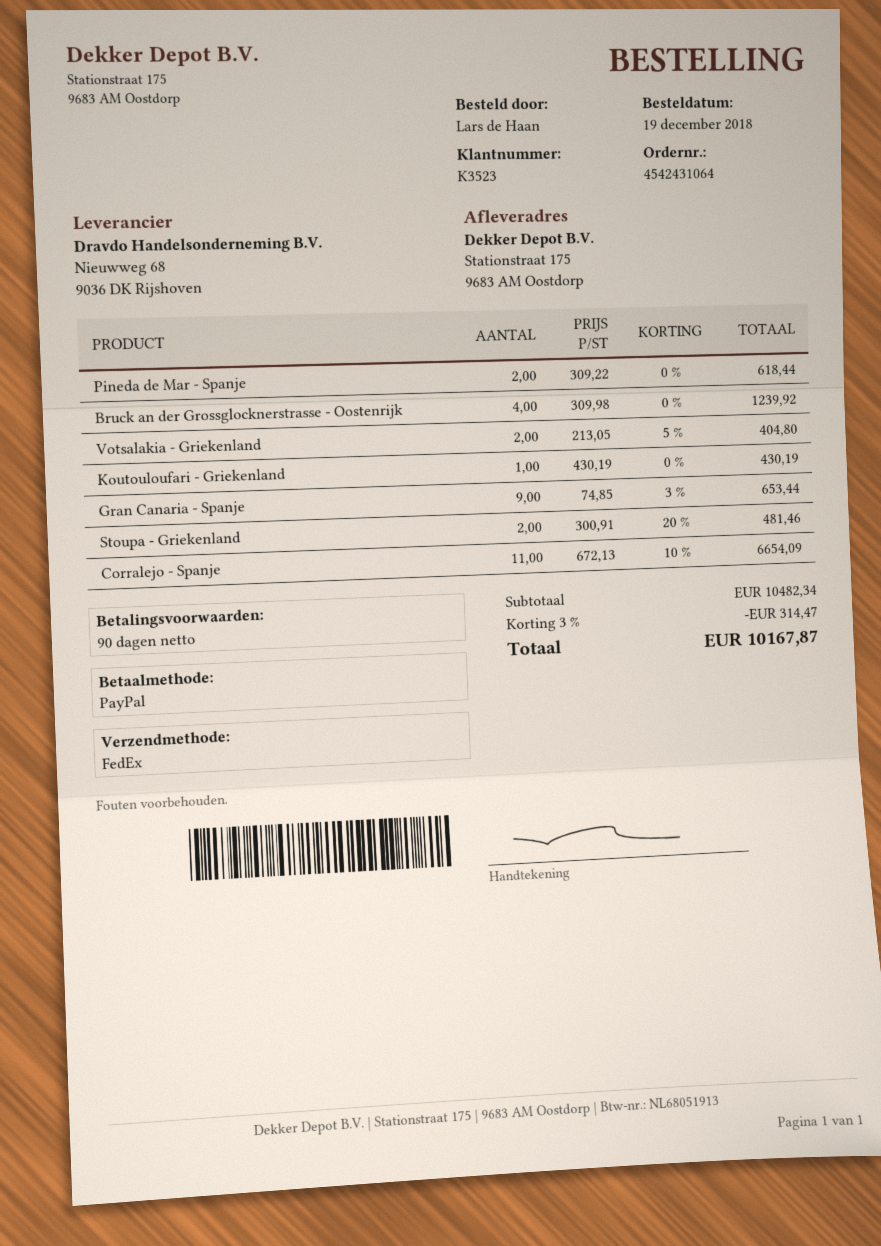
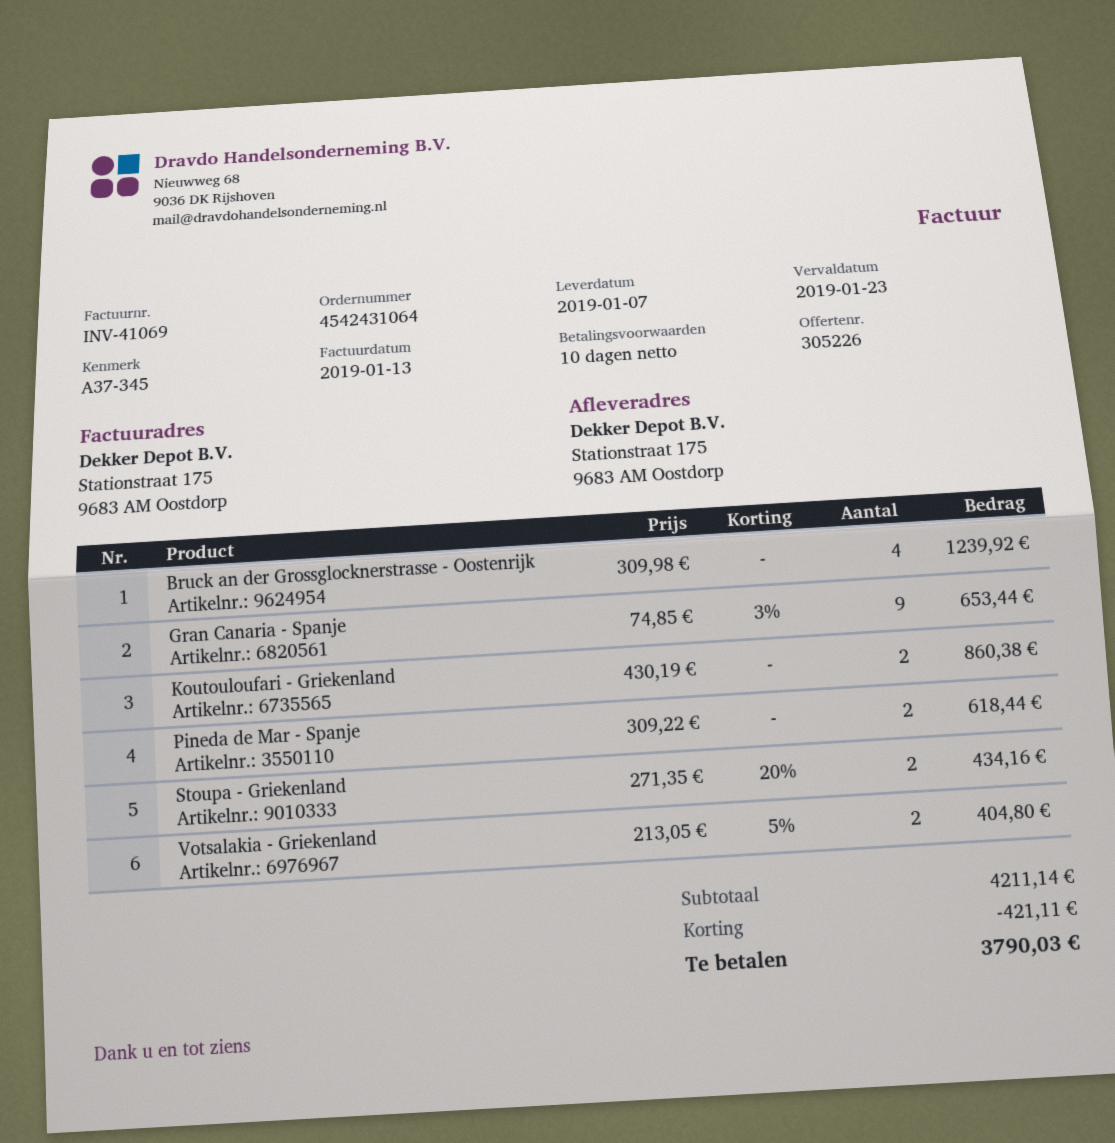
payment terms: 90 days -> 10 days
Koutouloufari - Griekenland: 1 x 430.19 = 430.19 -> 2 x 430.19 = 860.38
Stoupa - Griekenland: 2 x 300.91 - 20% = 481.46 -> 2 x 271.35 - 20% = 434.16
Corralejo - Spanje: 11 x 672.13 - 10% = 6654.09 -> none
subtotal: 10482.34 -> 4211.14
discount: 314.47 -> 421.11
total: 10167.87 -> 3790.03

